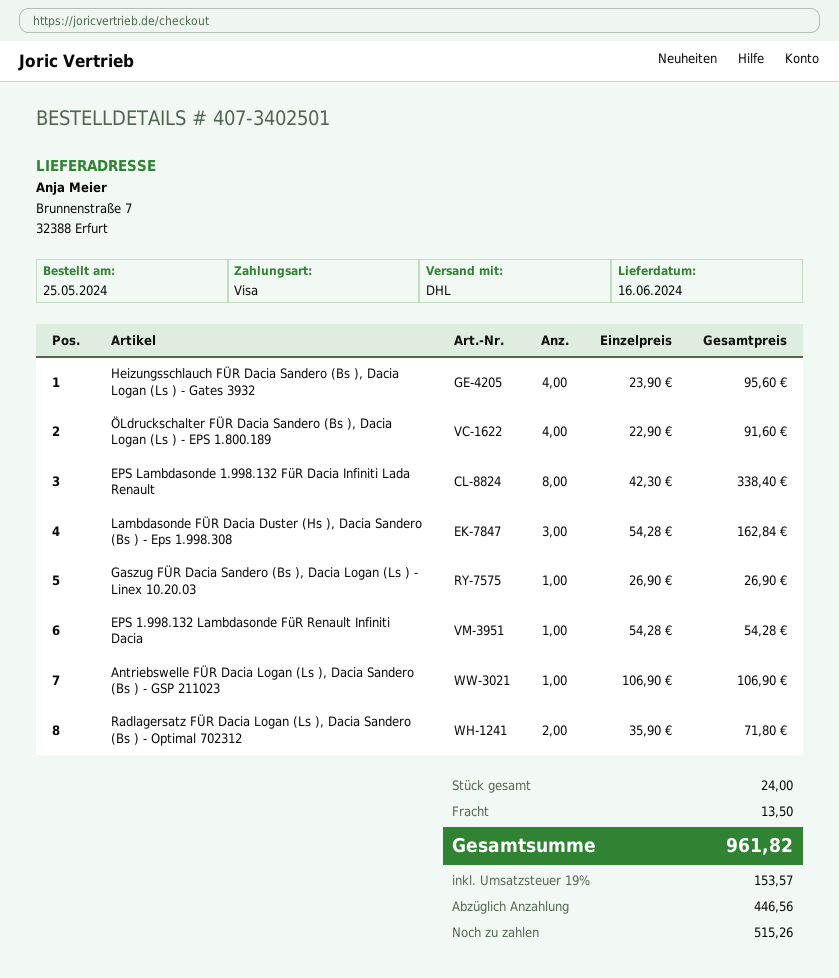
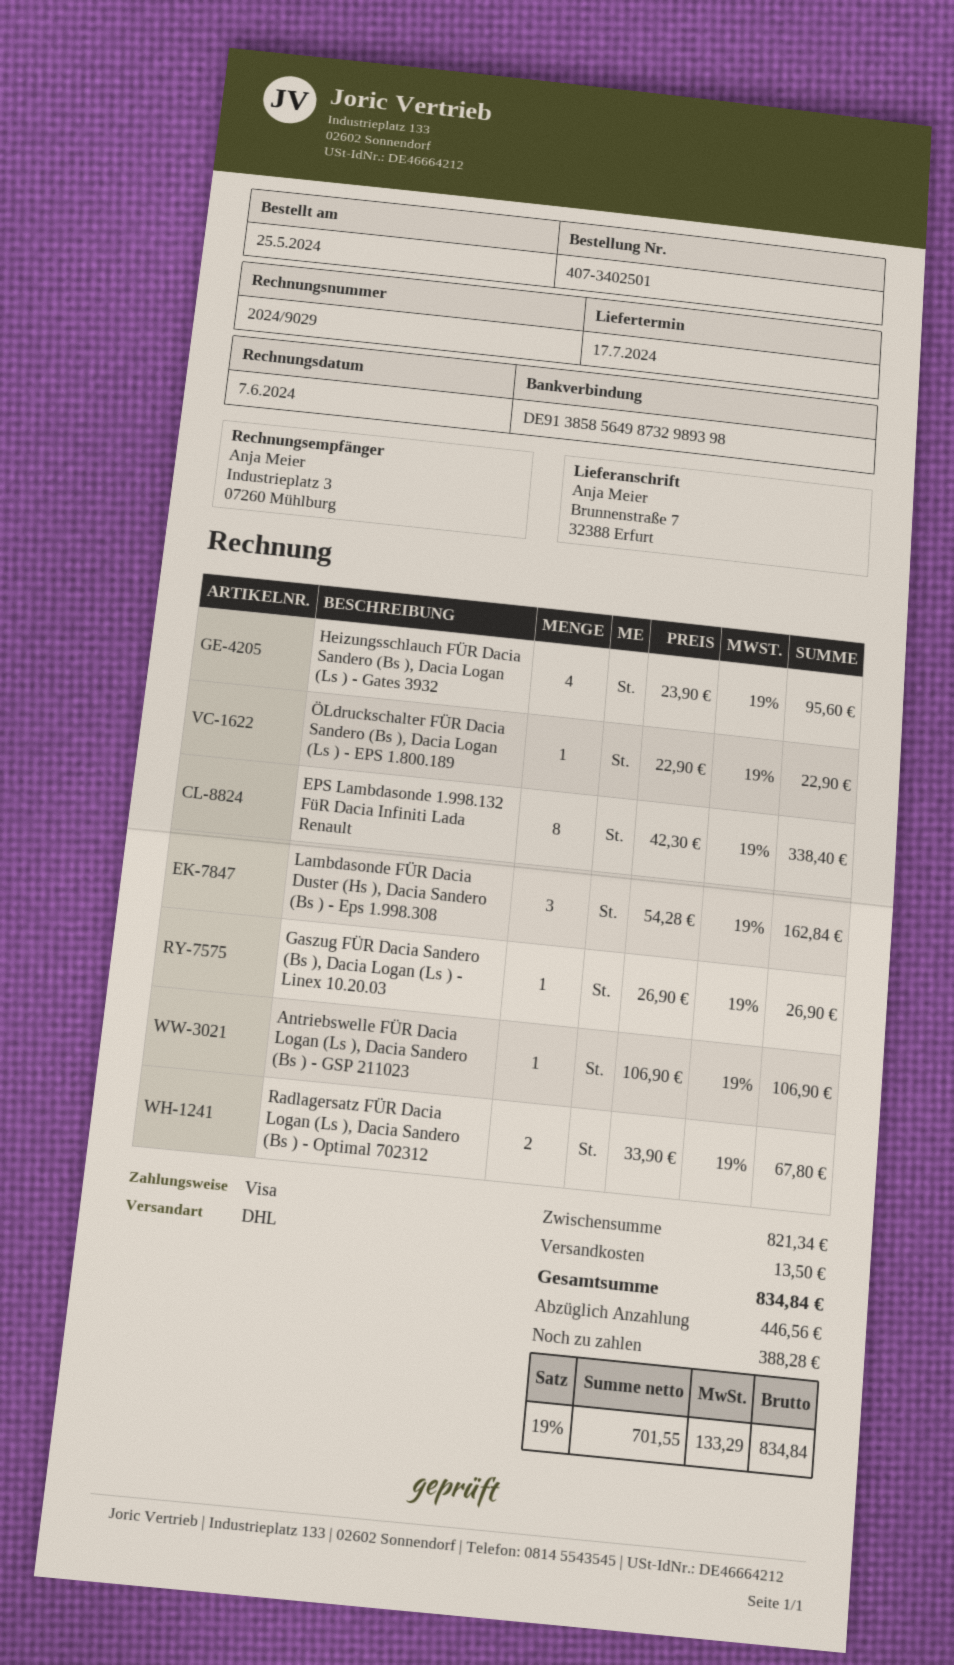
delivery date: 2024-06-16 -> 2024-07-17
ÖLdruckschalter FÜR Dacia Sandero (Bs ), Dacia Logan (Ls ) - EPS 1.800.189: 4 x 22.90 = 91.60 -> 1 x 22.90 = 22.90
EPS 1.998.132 Lambdasonde FüR Renault Infiniti Dacia: 1 x 54.28 = 54.28 -> none
Radlagersatz FÜR Dacia Logan (Ls ), Dacia Sandero (Bs ) - Optimal 702312: 2 x 35.90 = 71.80 -> 2 x 33.90 = 67.80
tax: 19% = 153.57 -> 19% = 133.29
total: 961.82 -> 834.84
balance: 515.26 -> 388.28

